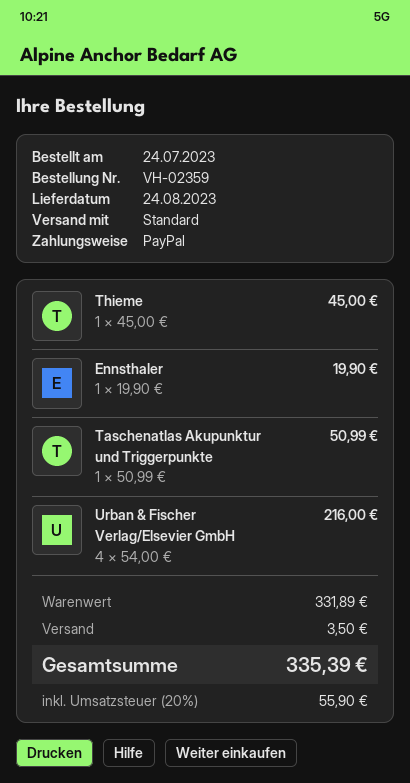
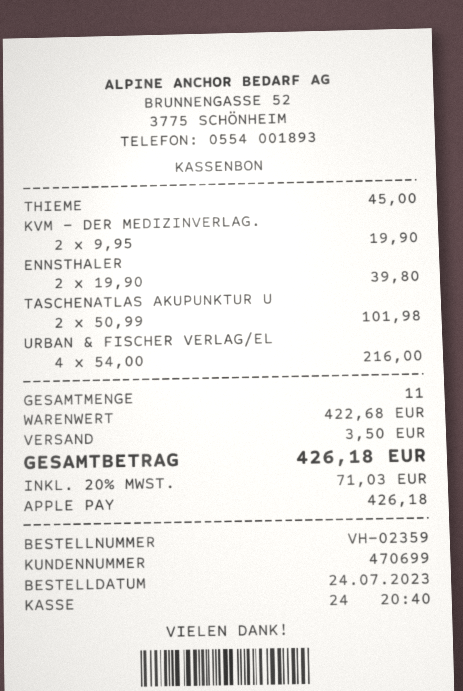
payment method: PayPal -> Apple Pay
Ennsthaler: 1 x 19.90 = 19.90 -> 2 x 19.90 = 39.80
Taschenatlas Akupunktur und Triggerpunkte: 1 x 50.99 = 50.99 -> 2 x 50.99 = 101.98
KVM – DER MEDIZINVERLAG.: none -> 2 x 9.95 = 19.90
subtotal: 331.89 -> 422.68
tax: 20% = 55.90 -> 20% = 71.03
total: 335.39 -> 426.18

